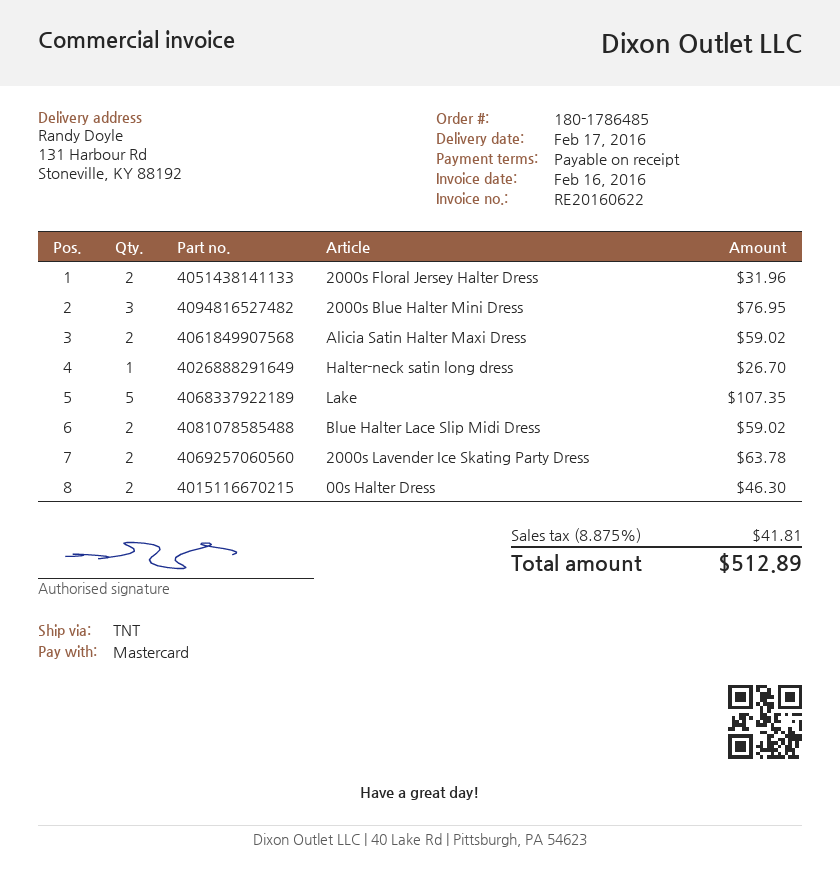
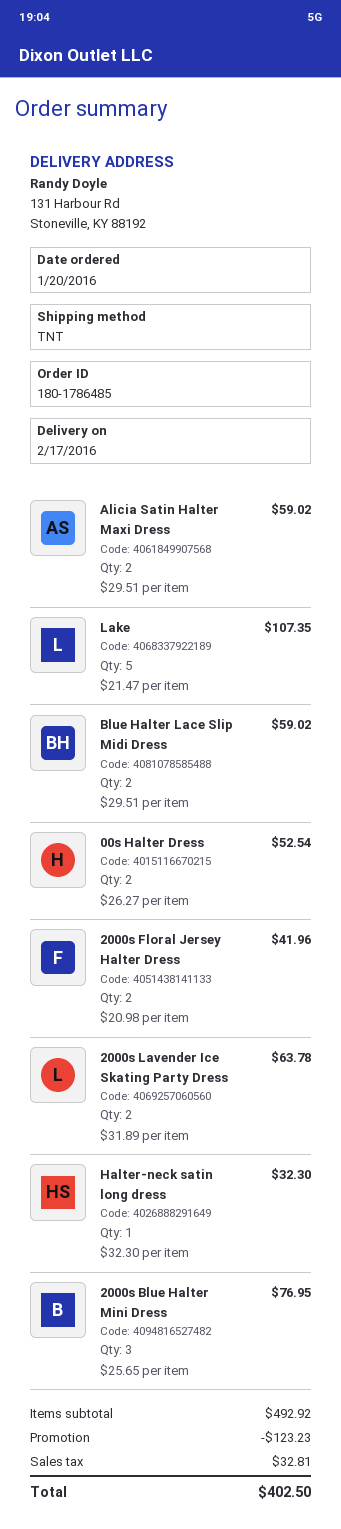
2000s Floral Jersey Halter Dress: 2 for 31.96 -> 2 for 41.96
Halter-neck satin long dress: 1 for 26.70 -> 1 for 32.30
00s Halter Dress: 2 for 46.30 -> 2 for 52.54
discount: none -> 123.23
tax: 41.81 -> 32.81
total: 512.89 -> 402.50

